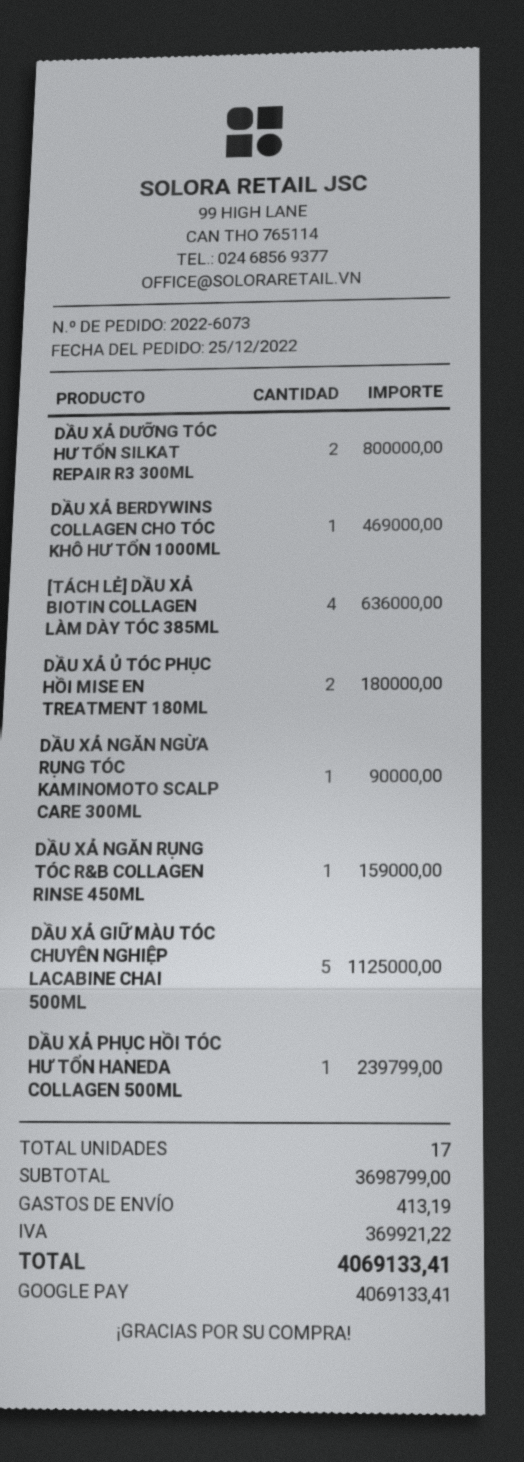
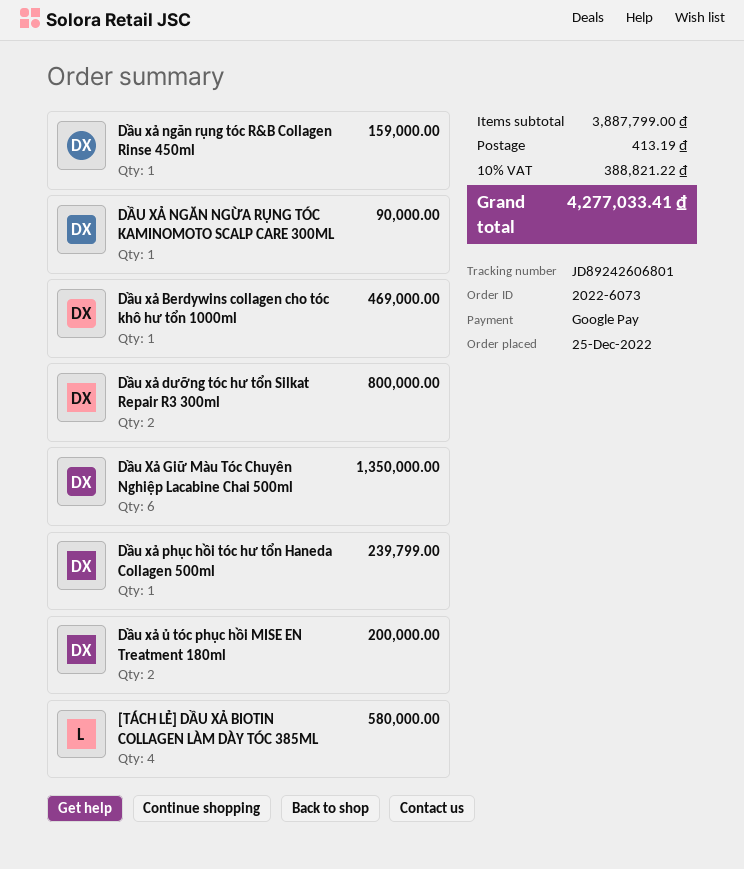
[TÁCH LẺ] DẦU XẢ BIOTIN COLLAGEN LÀM DÀY TÓC 385ML: 4 for 636000.00 -> 4 for 580000.00
DẦU XẢ Ủ TÓC PHỤC HỒI MISE EN TREATMENT 180ML: 2 for 180000.00 -> 2 for 200000.00
DẦU XẢ GIỮ MÀU TÓC CHUYÊN NGHIỆP LACABINE CHAI 500ML: 5 for 1125000.00 -> 6 for 1350000.00
subtotal: 3698799.00 -> 3887799.00
tax: 369921.22 -> 388821.22
total: 4069133.41 -> 4277033.41

